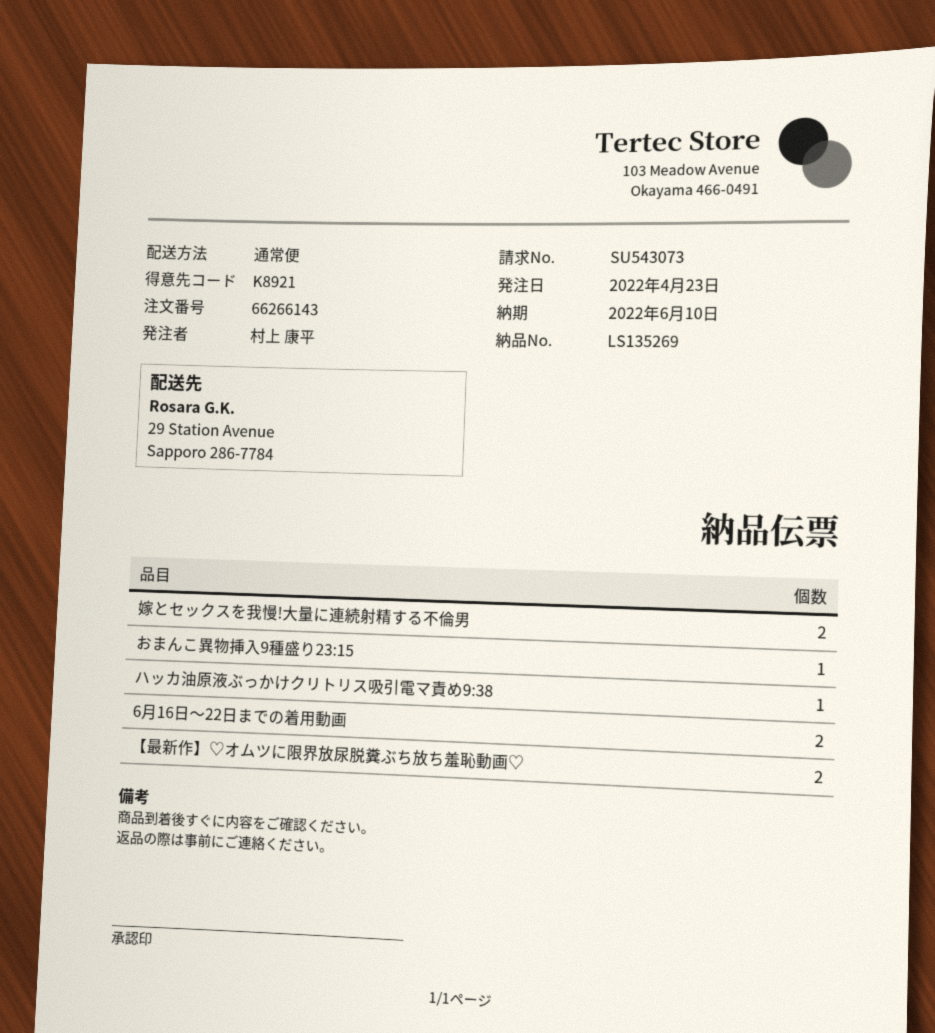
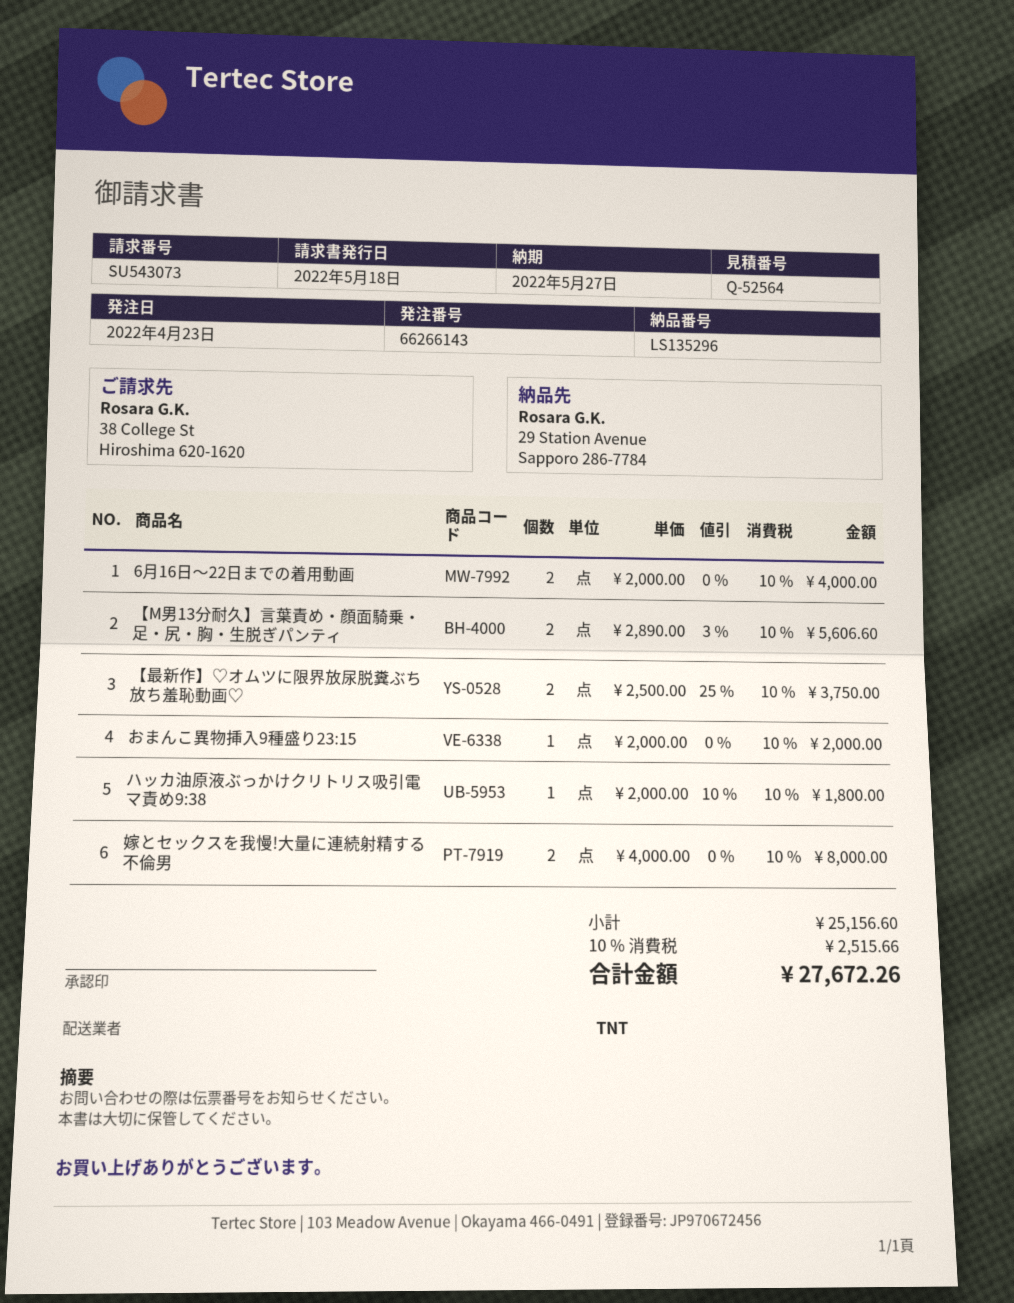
delivery note number: LS135269 -> LS135296
delivery date: 2022-06-10 -> 2022-05-27
shipping method: standard -> TNT
【M男13分耐久】言葉責め・顔面騎乗・足・尻・胸・生脱ぎパンティ: none -> 2

